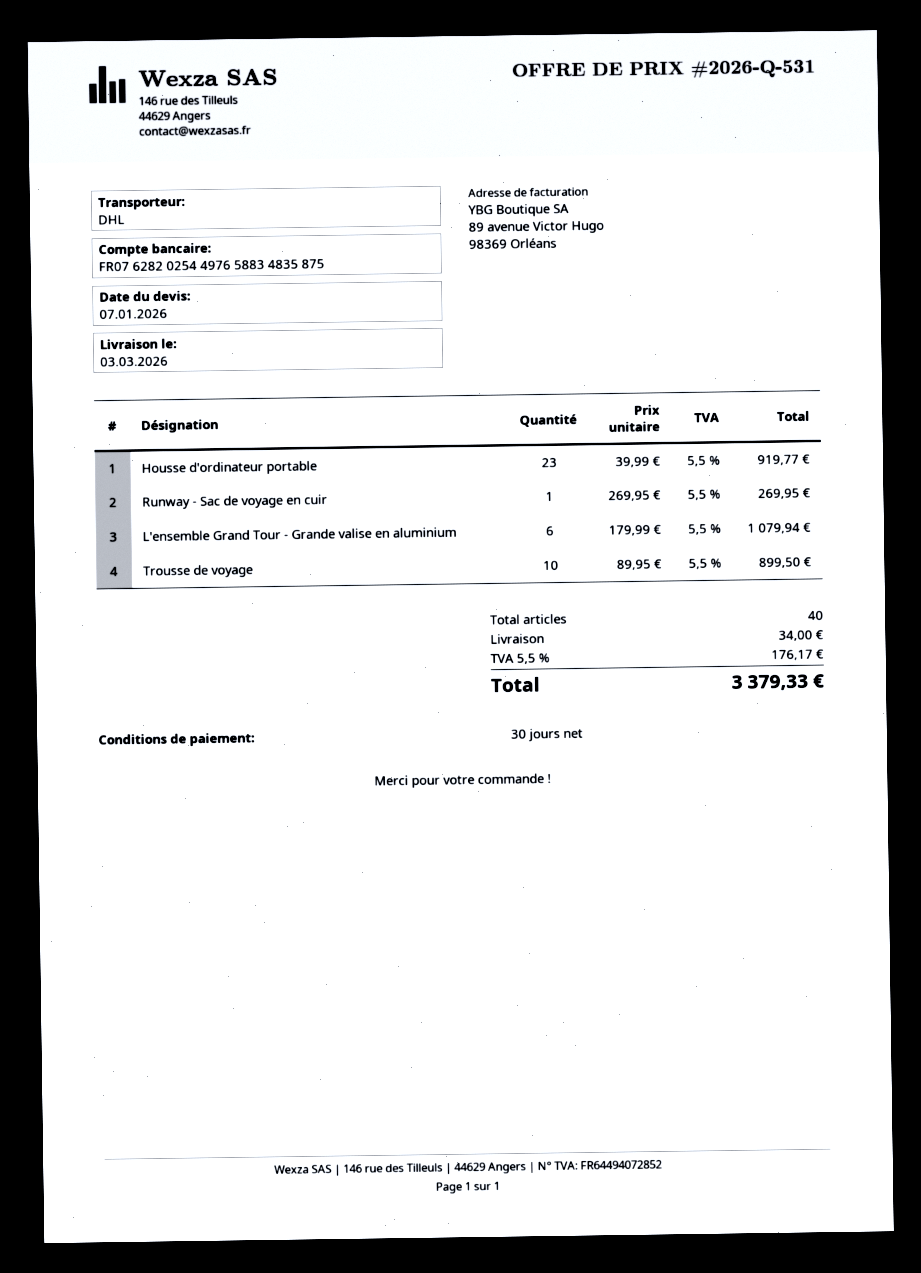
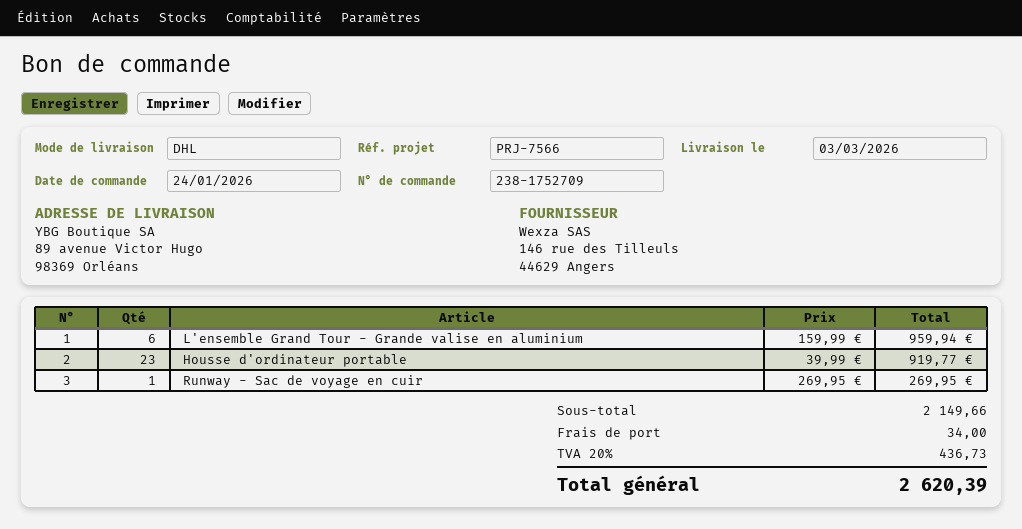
L'ensemble Grand Tour - Grande valise en aluminium: 6 x 179.99 = 1079.94 -> 6 x 159.99 = 959.94
Trousse de voyage: 10 x 89.95 = 899.50 -> none
tax: 5.5% = 176.17 -> 20% = 436.73
total: 3379.33 -> 2620.39

